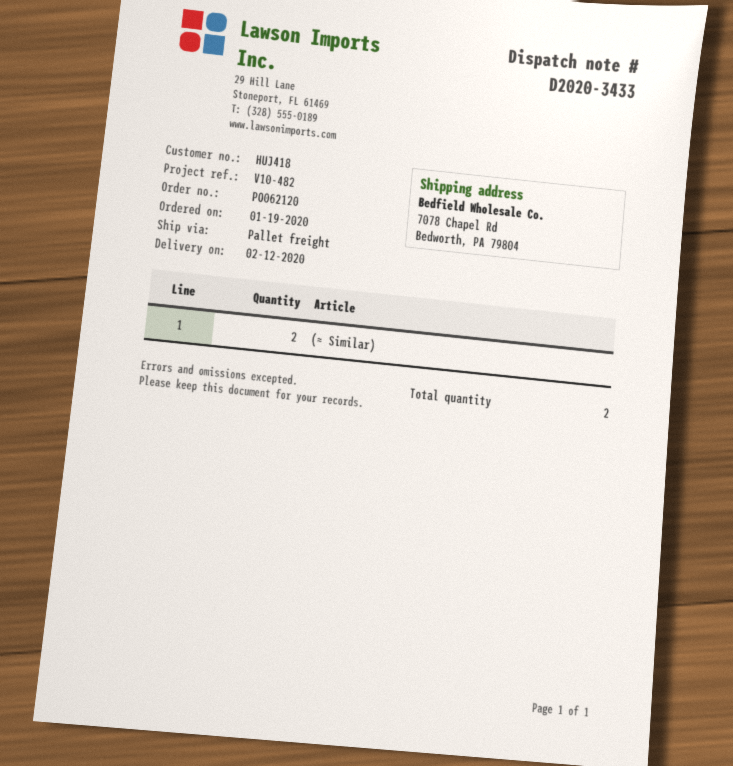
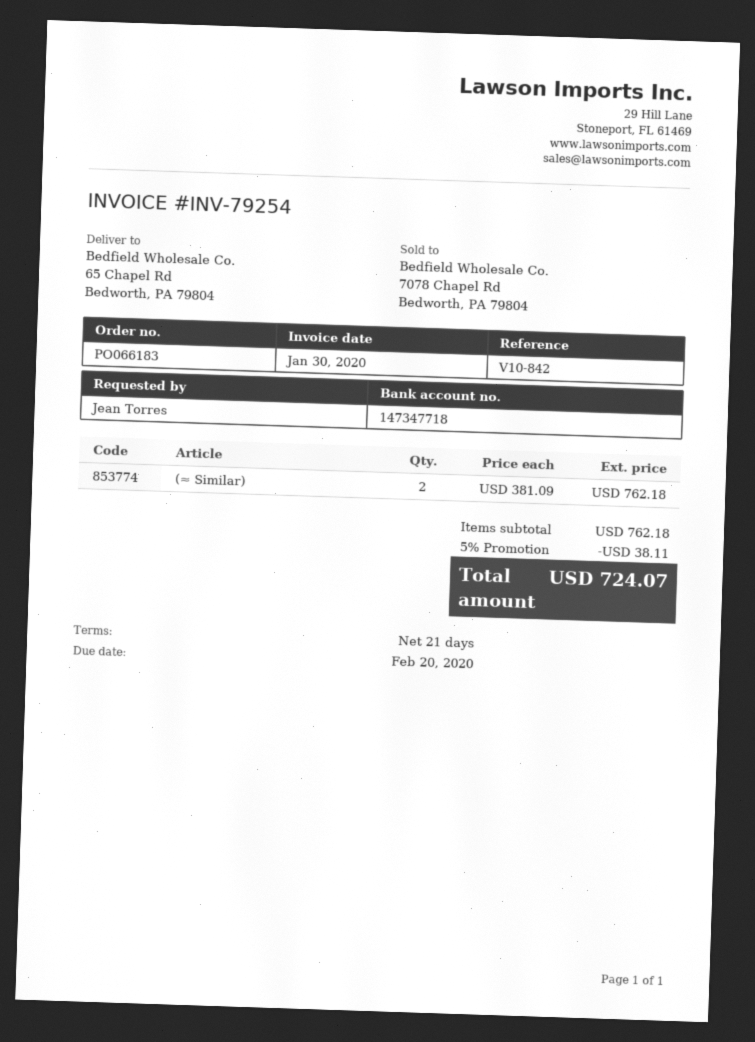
order number: PO062120 -> PO066183
reference: V10-482 -> V10-842
ship to: 7078 Chapel Rd, Bedworth, PA 79804 -> 65 Chapel Rd, Bedworth, PA 79804

